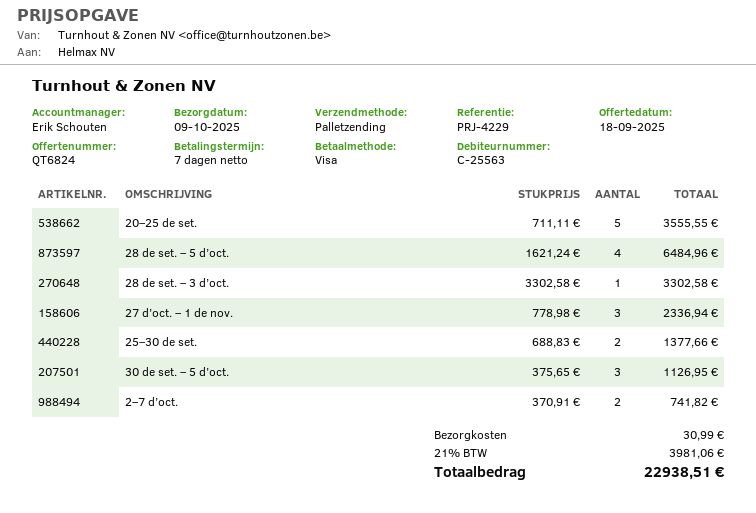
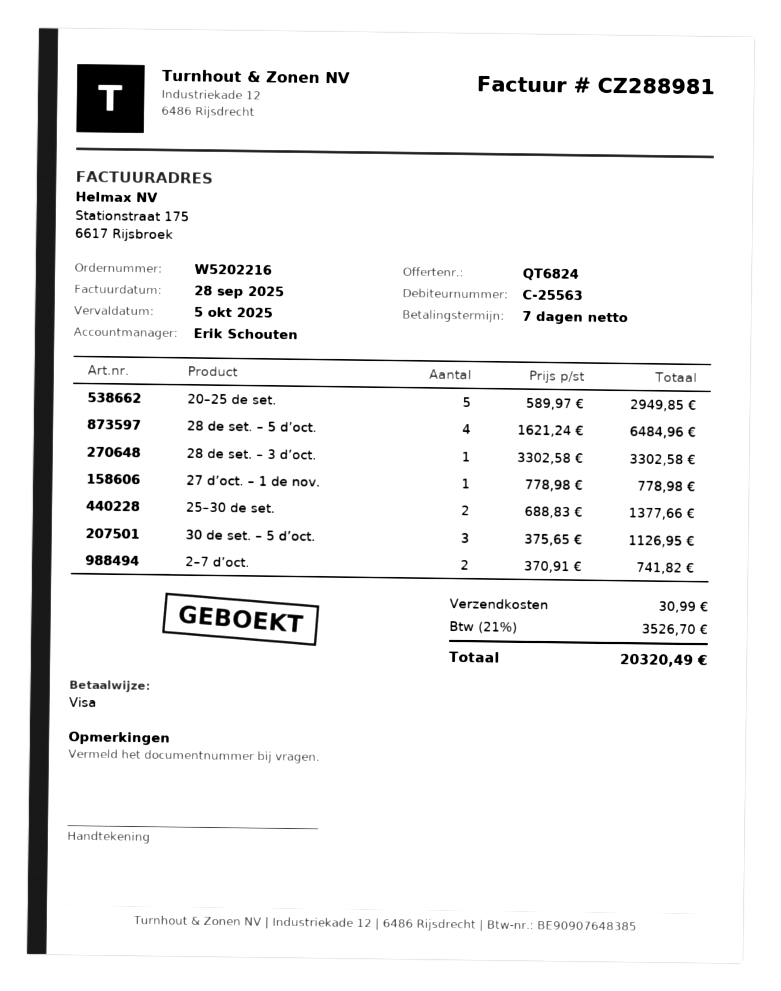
20–25 de set.: 5 x 711.11 = 3555.55 -> 5 x 589.97 = 2949.85
27 d’oct. – 1 de nov.: 3 x 778.98 = 2336.94 -> 1 x 778.98 = 778.98
tax: 21% = 3981.06 -> 21% = 3526.70
total: 22938.51 -> 20320.49

